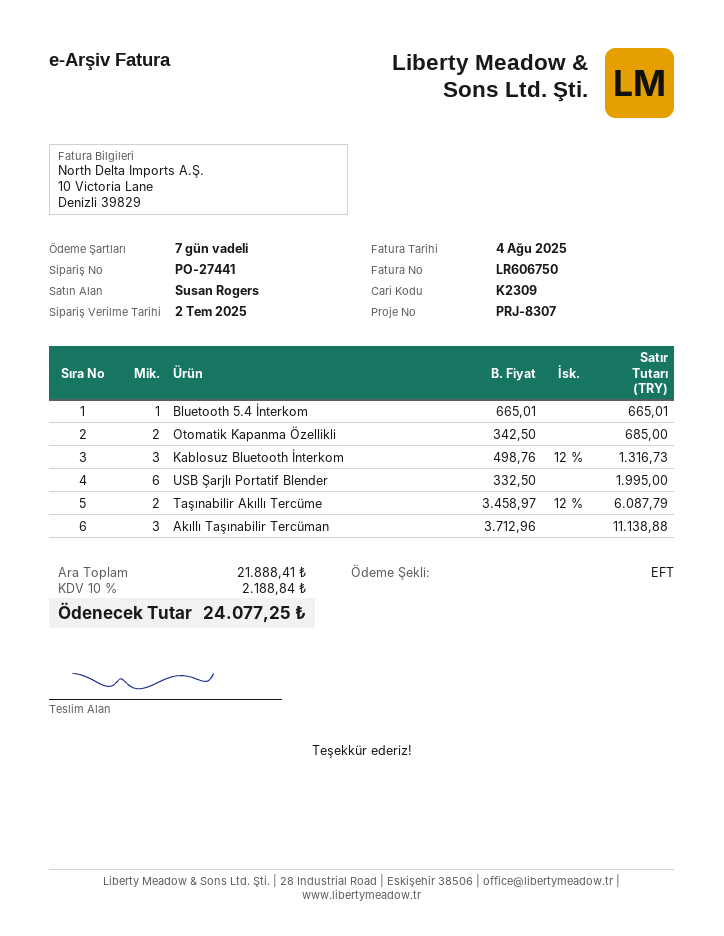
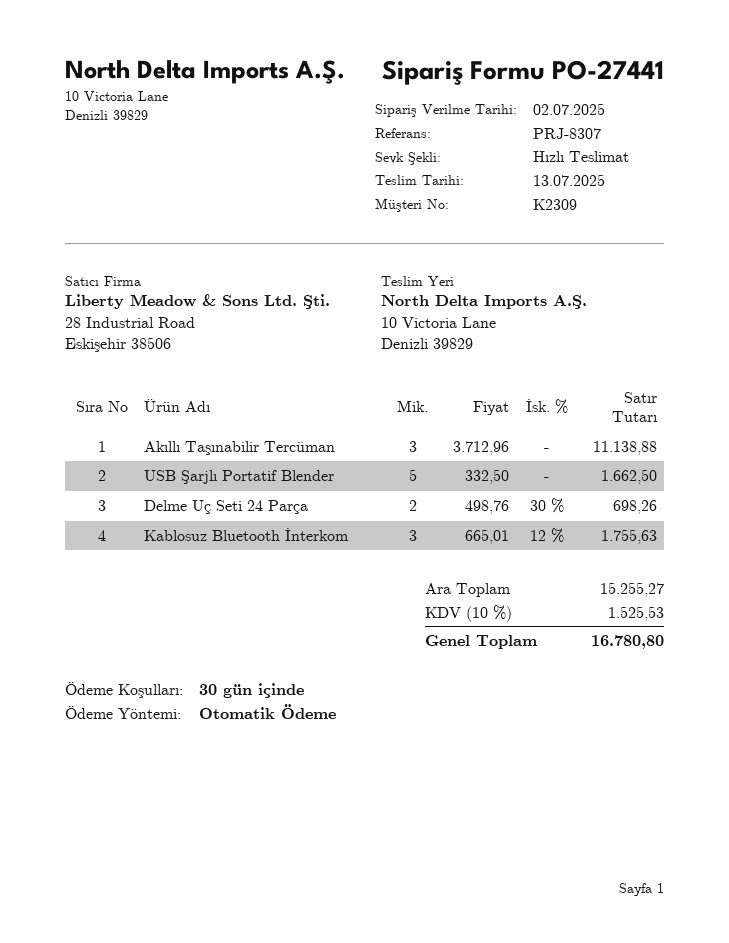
payment terms: 7 days -> 30 days
payment method: bank transfer -> direct debit
Bluetooth 5.4 İnterkom: 1 x 665.01 = 665.01 -> none
Otomatik Kapanma Özellikli: 2 x 342.50 = 685.00 -> none
Kablosuz Bluetooth İnterkom: 3 x 498.76 - 12% = 1316.73 -> 3 x 665.01 - 12% = 1755.63
USB Şarjlı Portatif Blender: 6 x 332.50 = 1995.00 -> 5 x 332.50 = 1662.50
Taşınabilir Akıllı Tercüme: 2 x 3458.97 - 12% = 6087.79 -> none
Delme Uç Seti 24 Parça: none -> 2 x 498.76 - 30% = 698.26
subtotal: 21888.41 -> 15255.27
tax: 10% = 2188.84 -> 10% = 1525.53
total: 24077.25 -> 16780.80

